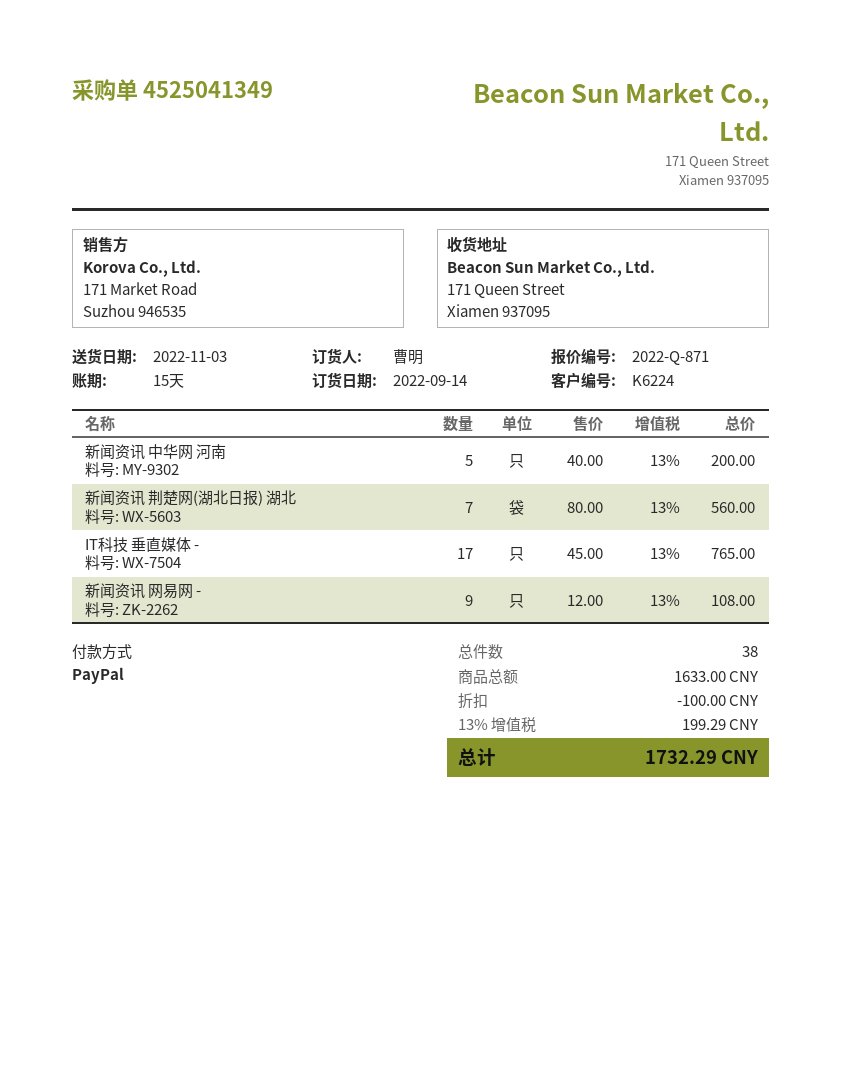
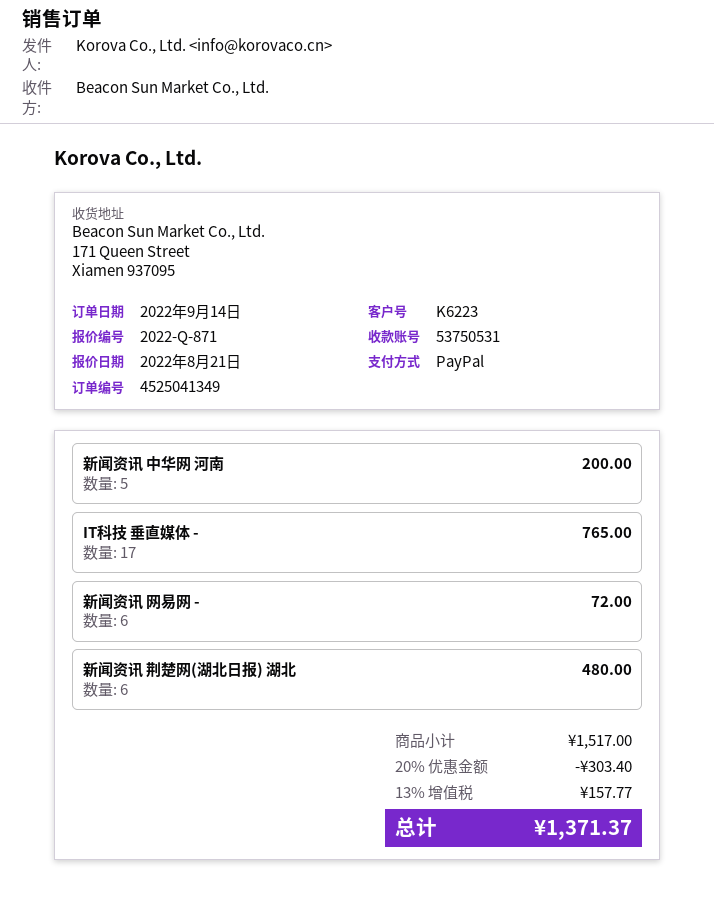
customer number: K6224 -> K6223
新闻资讯 荆楚网(湖北日报) 湖北: 7 for 560.00 -> 6 for 480.00
新闻资讯 网易网 -: 9 for 108.00 -> 6 for 72.00
subtotal: 1633.00 -> 1517.00
discount: 100.00 -> 303.40
tax: 13% = 199.29 -> 13% = 157.77
total: 1732.29 -> 1371.37

